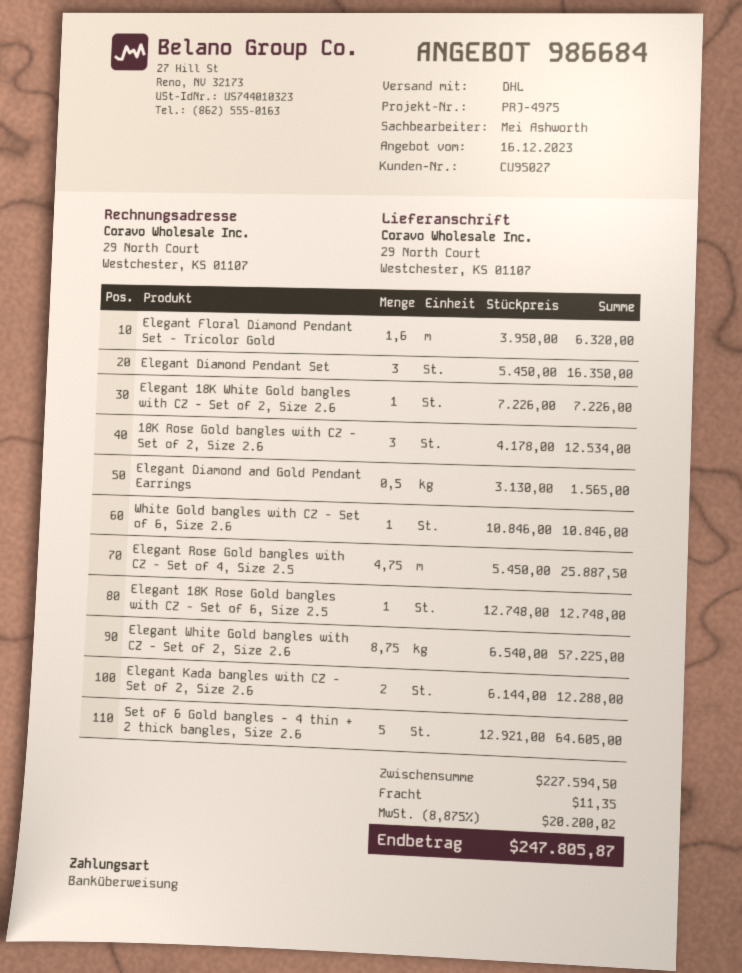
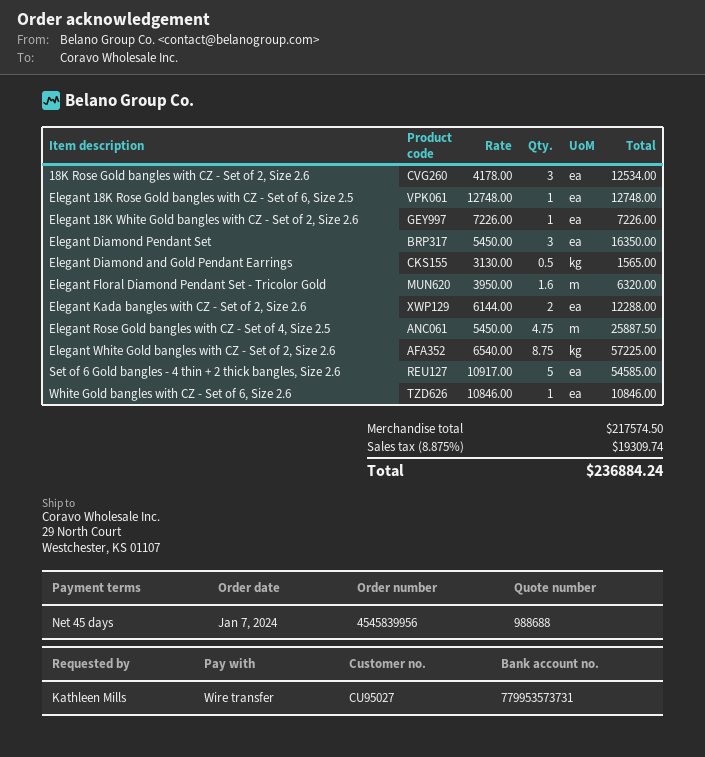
quote number: 986684 -> 988688
Set of 6 Gold bangles - 4 thin + 2 thick bangles, Size 2.6: 5 x 12921.00 = 64605.00 -> 5 x 10917.00 = 54585.00
subtotal: 227594.50 -> 217574.50
shipping: 11.35 -> none
tax: 8.875% = 20200.02 -> 8.875% = 19309.74
total: 247805.87 -> 236884.24

